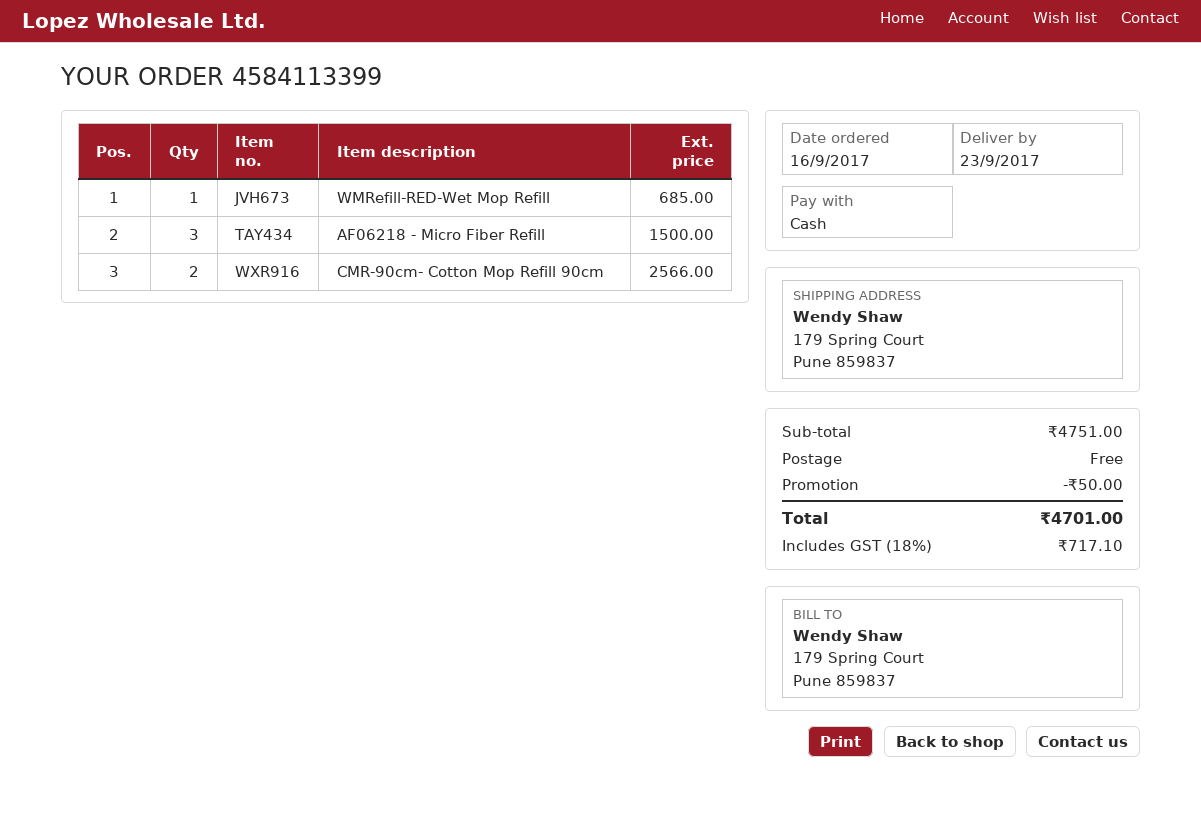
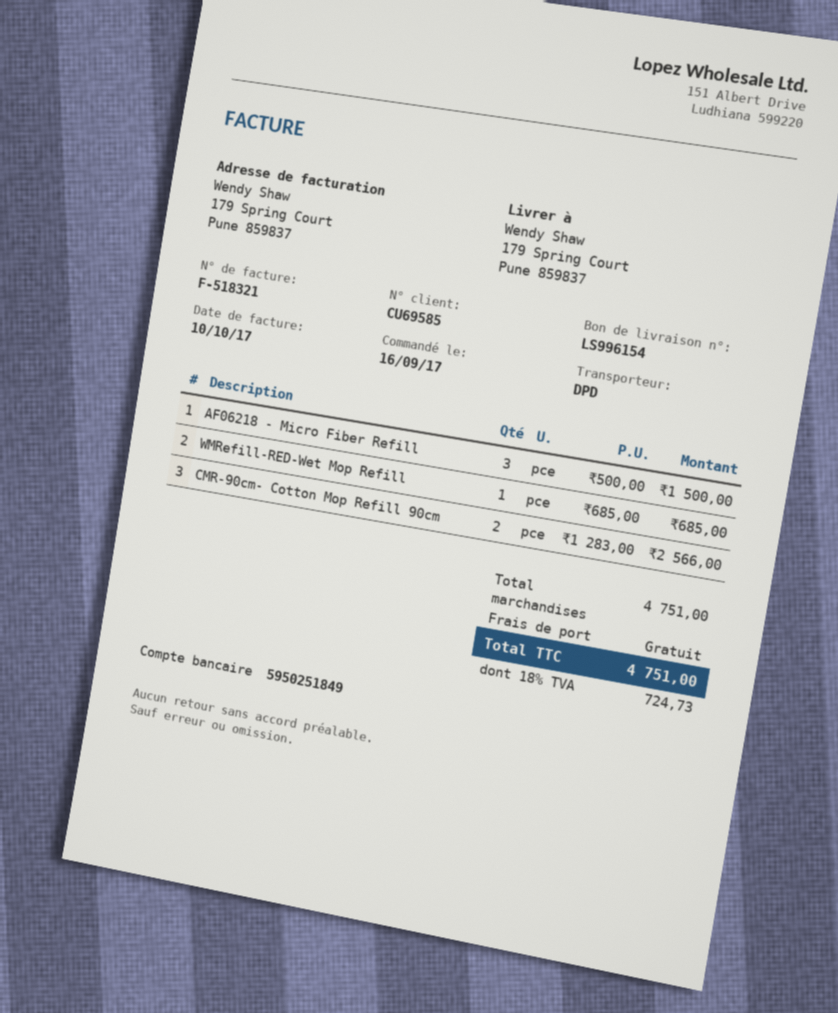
discount: 50.00 -> none
tax: 18% = 717.10 -> 18% = 724.73
total: 4701.00 -> 4751.00

